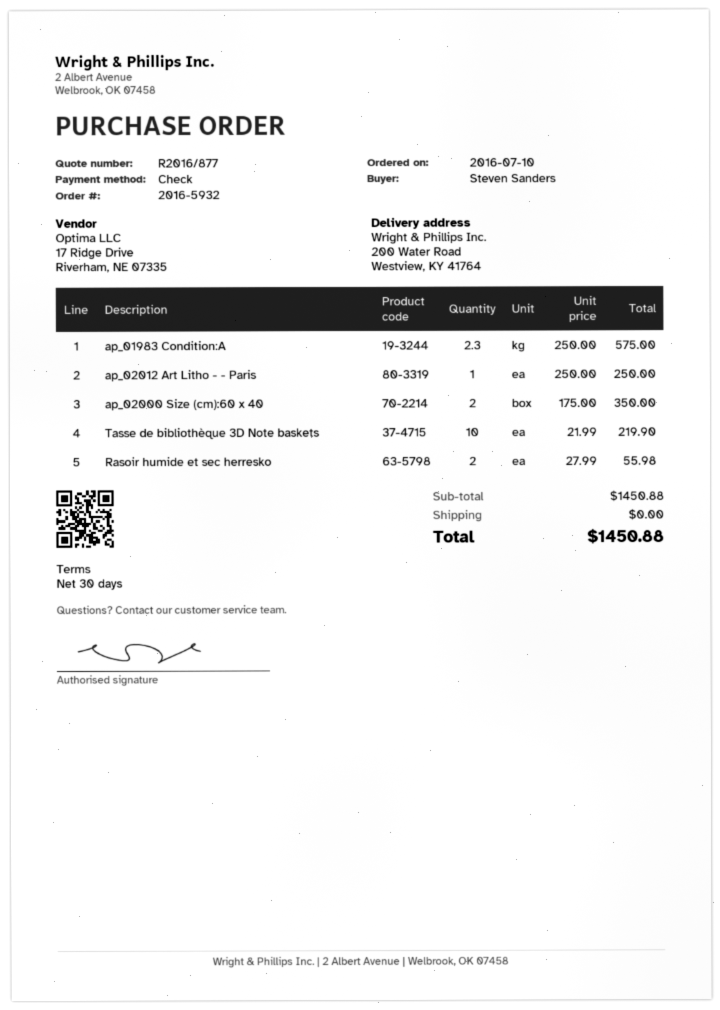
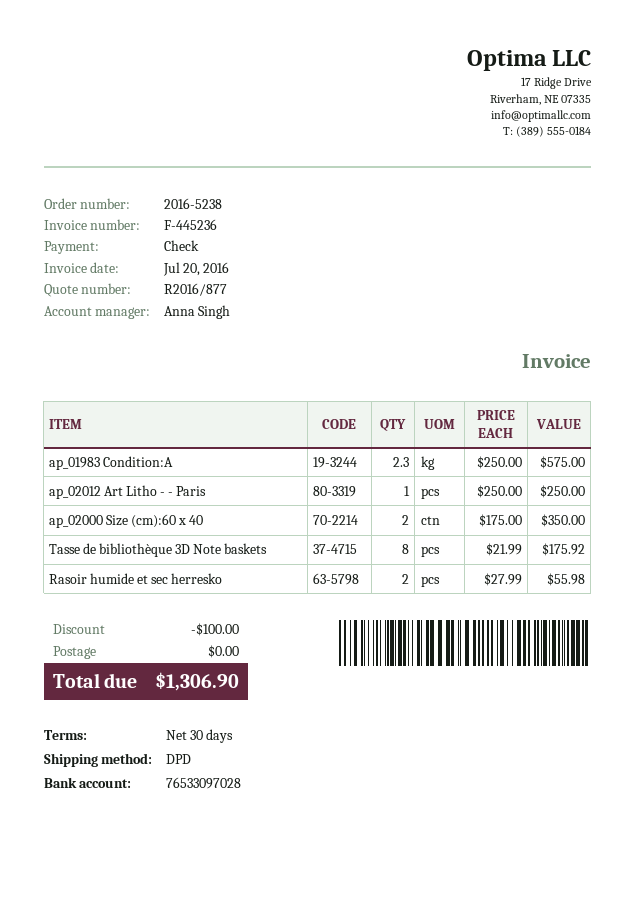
order number: 2016-5932 -> 2016-5238
Tasse de bibliothèque 3D Note baskets: 10 x 21.99 = 219.90 -> 8 x 21.99 = 175.92
discount: none -> 100.00
total: 1450.88 -> 1306.90

